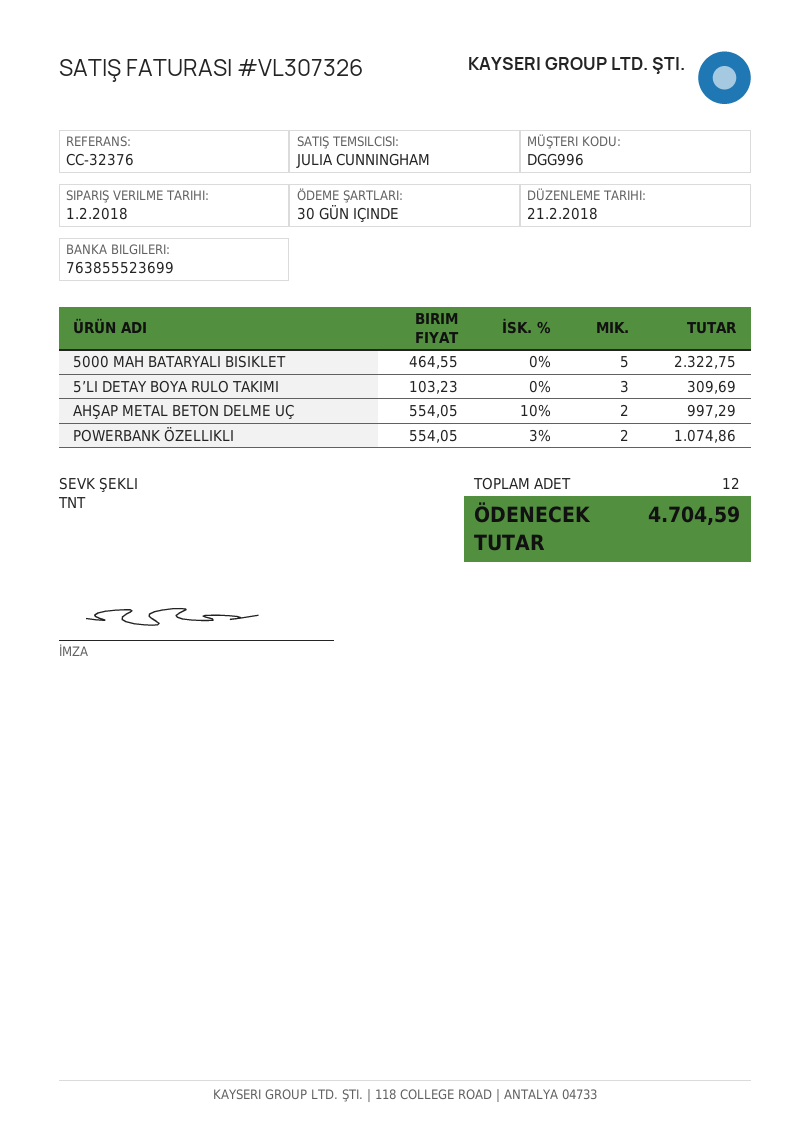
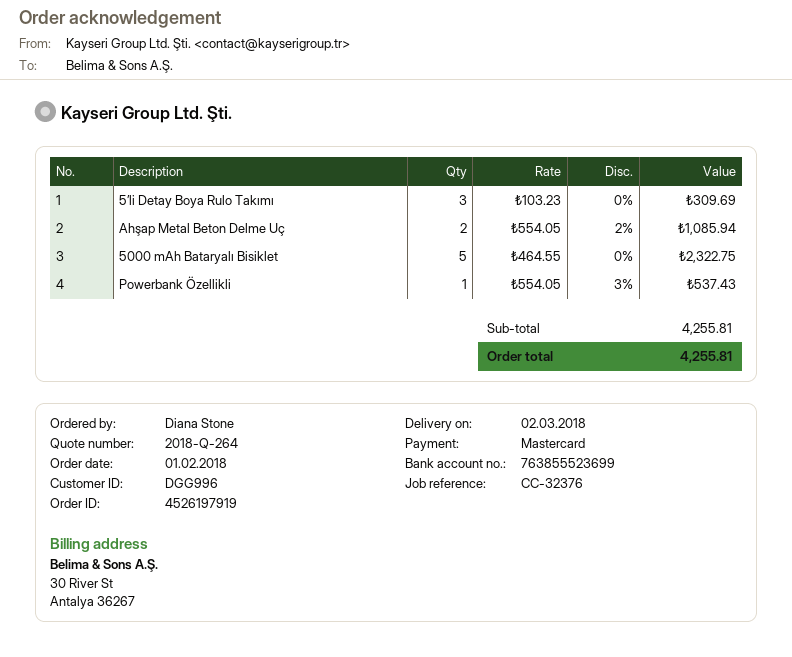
AHŞAP METAL BETON DELME UÇ: 2 x 554.05 - 10% = 997.29 -> 2 x 554.05 - 2% = 1085.94
POWERBANK ÖZELLIKLI: 2 x 554.05 - 3% = 1074.86 -> 1 x 554.05 - 3% = 537.43
total: 4704.59 -> 4255.81

